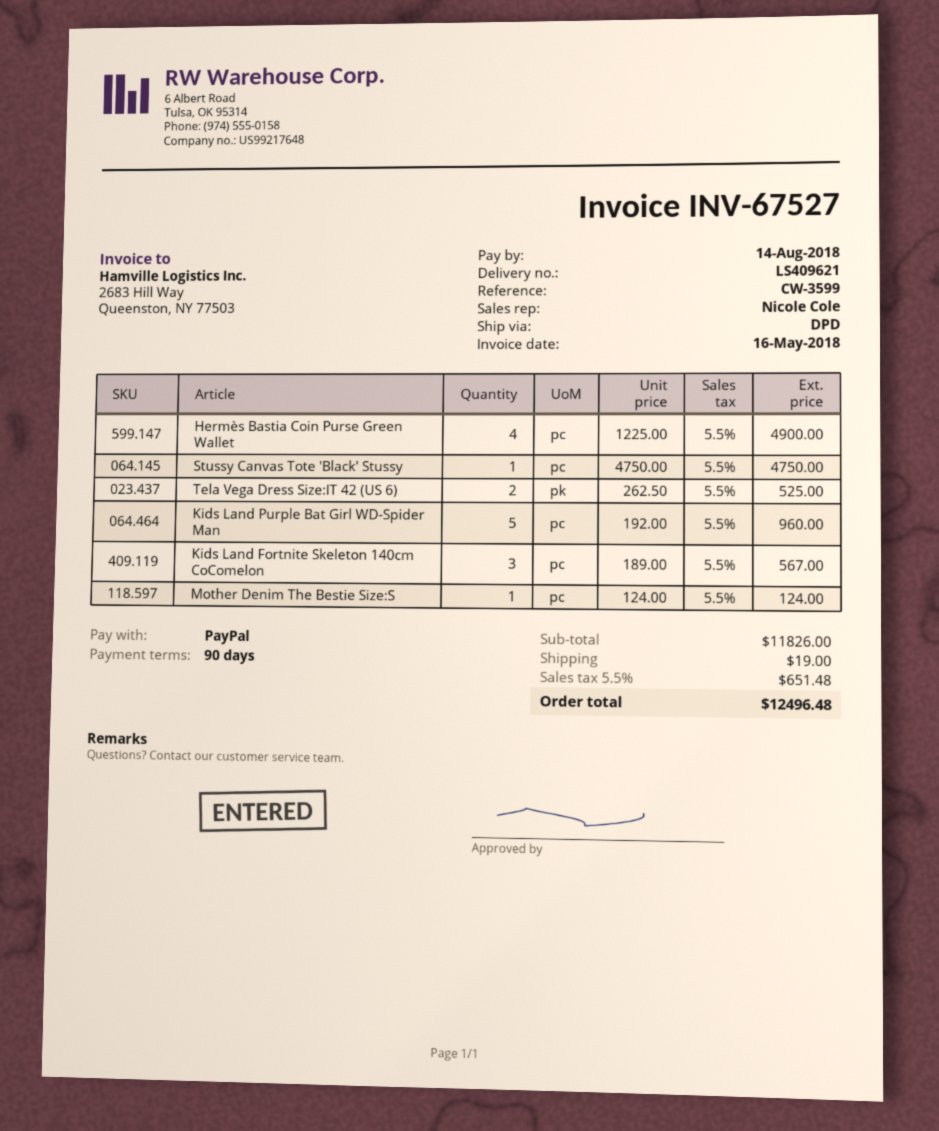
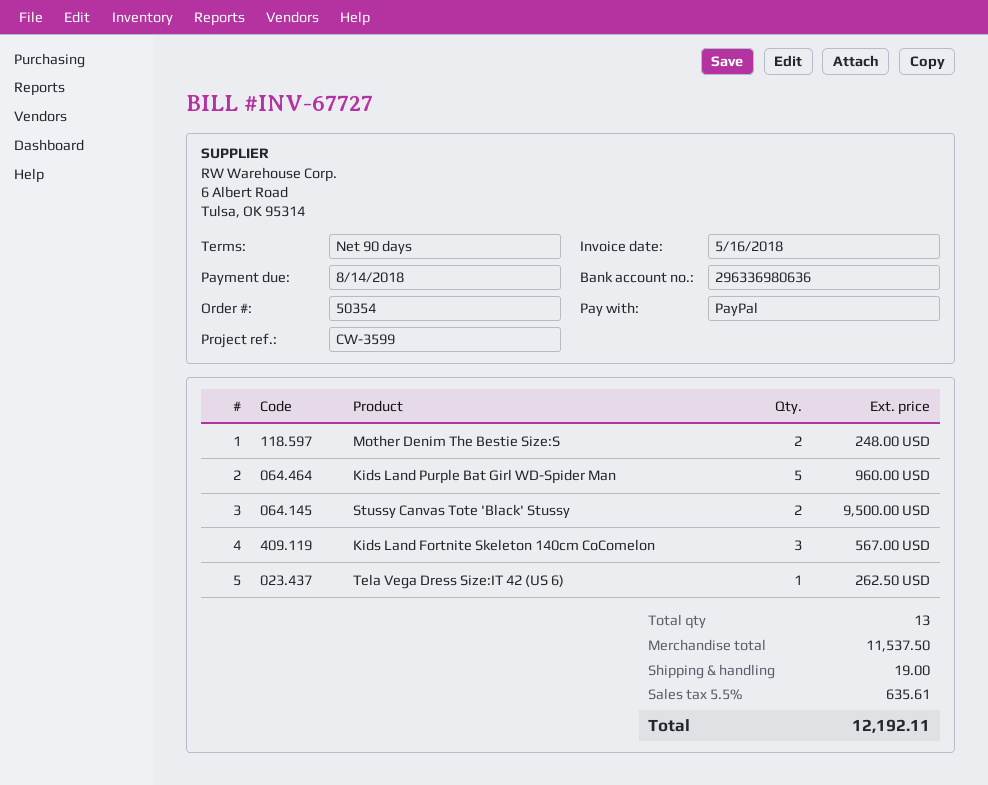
invoice number: INV-67527 -> INV-67727
Hermès Bastia Coin Purse Green Wallet: 4 for 4900.00 -> none
Stussy Canvas Tote 'Black' Stussy: 1 for 4750.00 -> 2 for 9500.00
Tela Vega Dress Size:IT 42 (US 6): 2 for 525.00 -> 1 for 262.50
Mother Denim The Bestie Size:S: 1 for 124.00 -> 2 for 248.00
subtotal: 11826.00 -> 11537.50
tax: 5.5% = 651.48 -> 5.5% = 635.61
total: 12496.48 -> 12192.11

